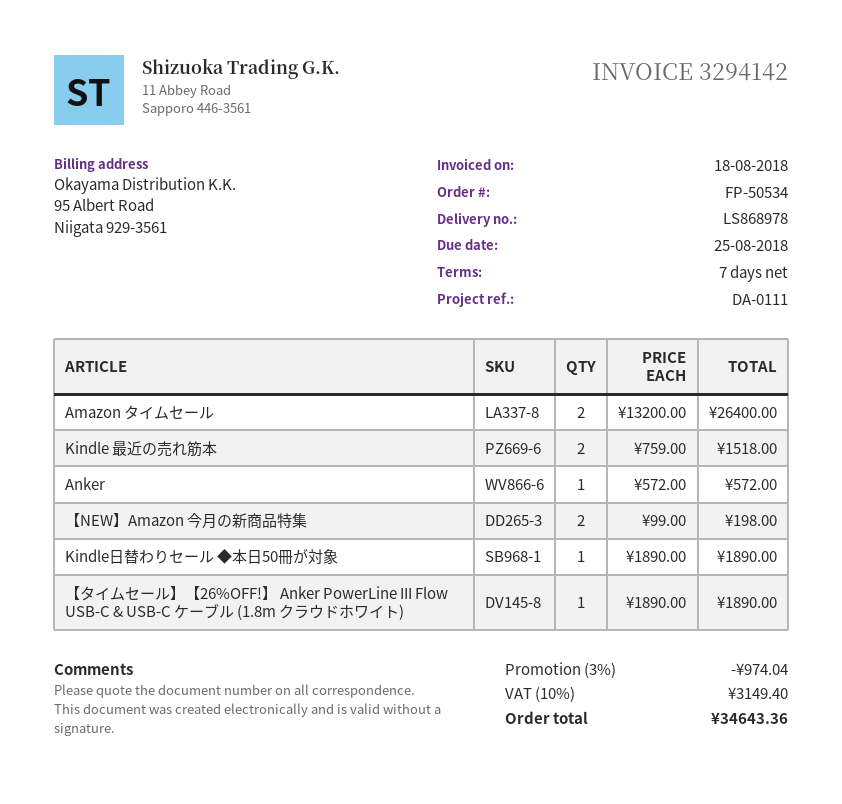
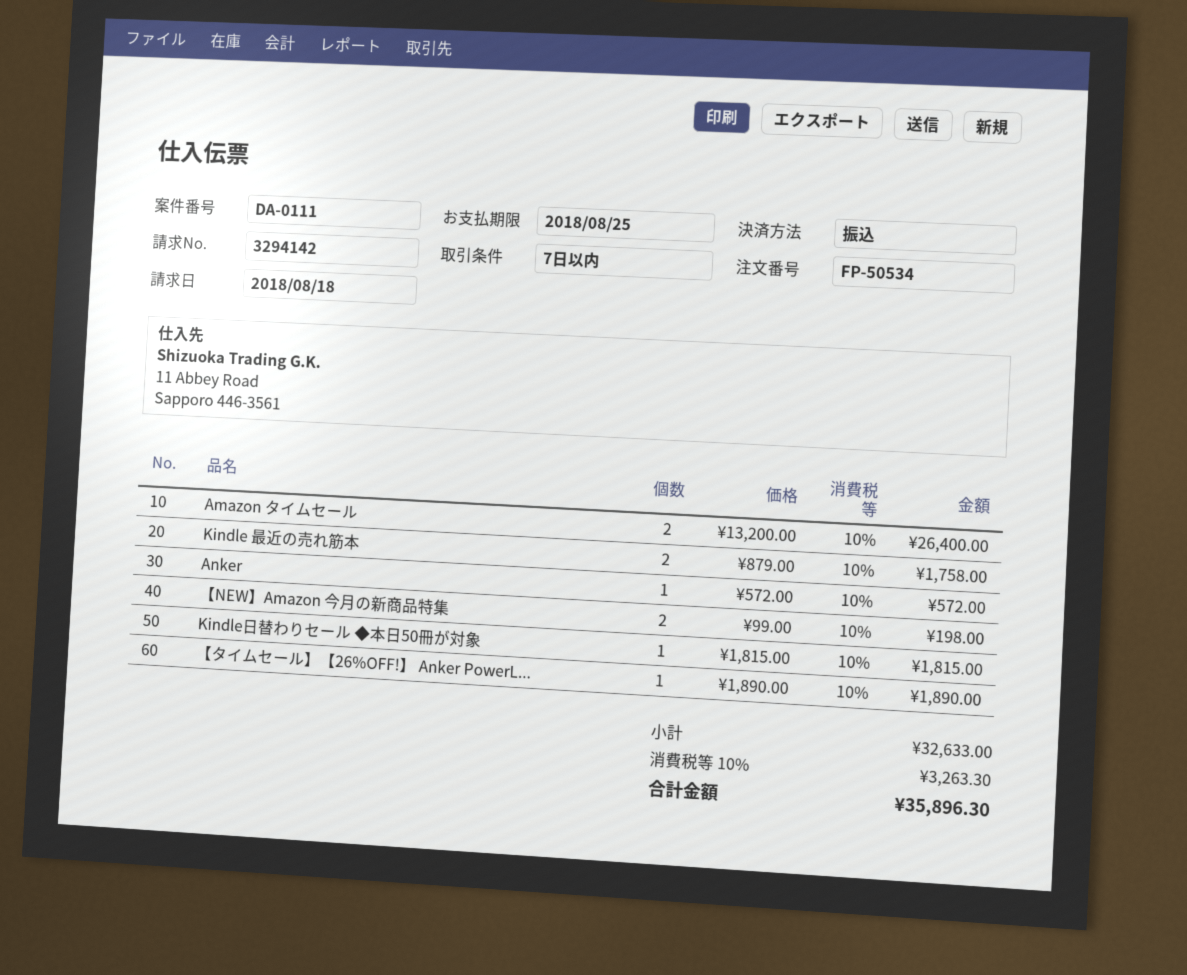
Kindle 最近の売れ筋本: 2 x 759.00 = 1518.00 -> 2 x 879.00 = 1758.00
Kindle日替わりセール ◆本日50冊が対象: 1 x 1890.00 = 1890.00 -> 1 x 1815.00 = 1815.00
discount: 3% = 974.04 -> none
tax: 10% = 3149.40 -> 10% = 3263.30
total: 34643.36 -> 35896.30

